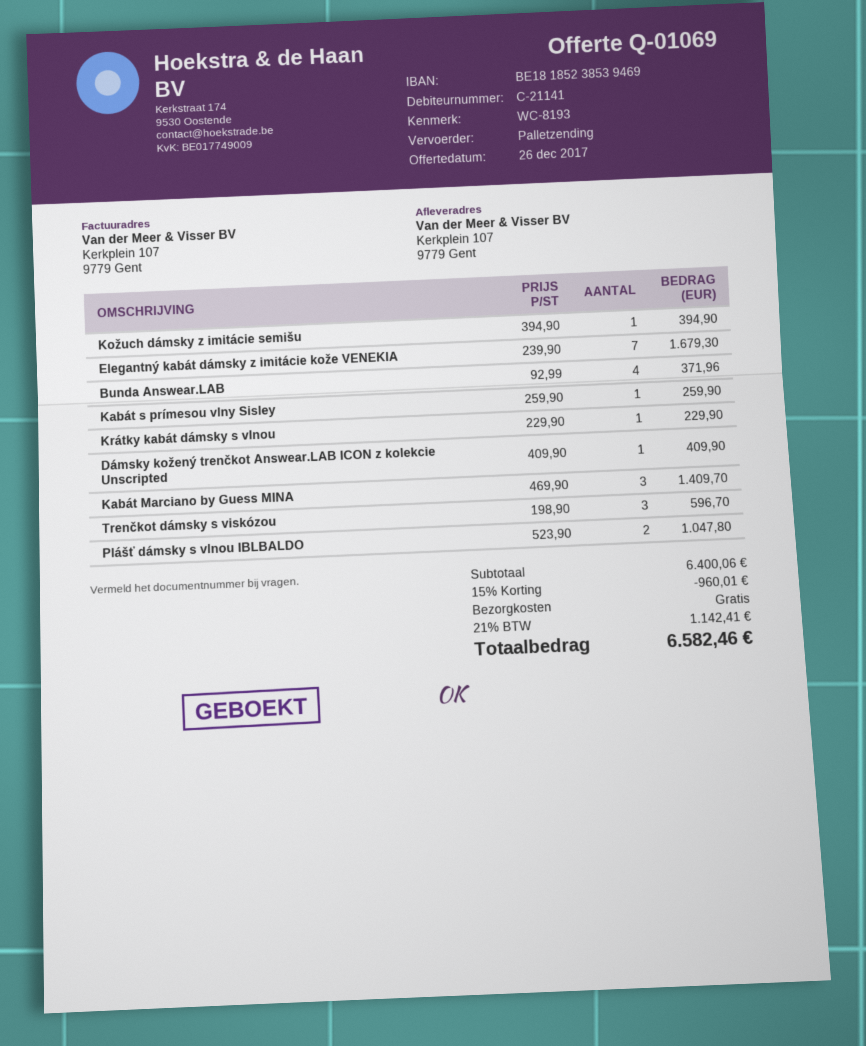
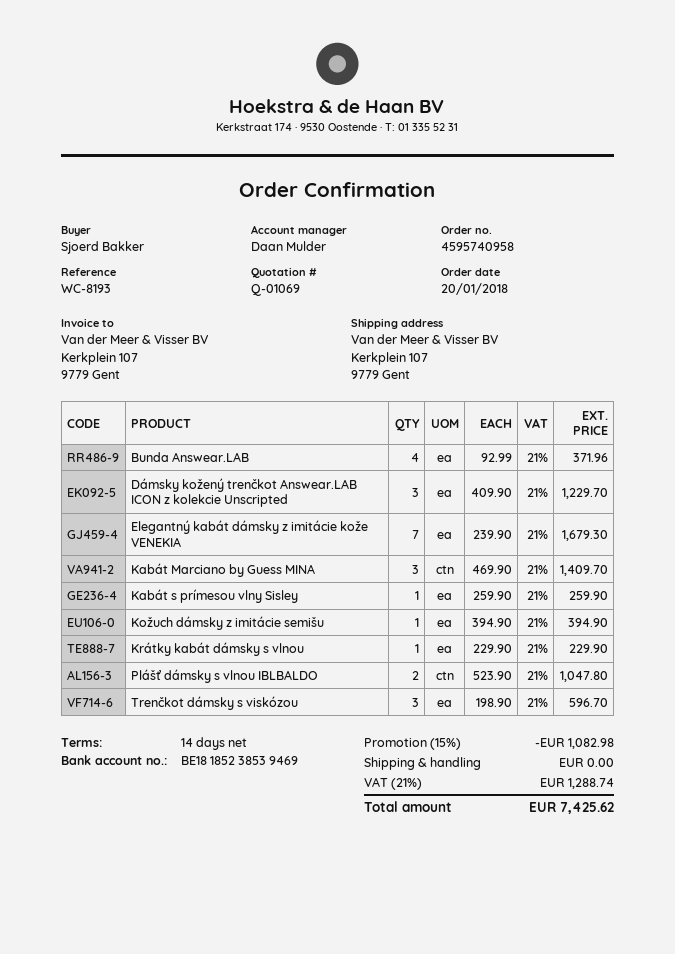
Dámsky kožený trenčkot Answear.LAB ICON z kolekcie Unscripted: 1 x 409.90 = 409.90 -> 3 x 409.90 = 1229.70
discount: 15% = 960.01 -> 15% = 1082.98
tax: 21% = 1142.41 -> 21% = 1288.74
total: 6582.46 -> 7425.62

